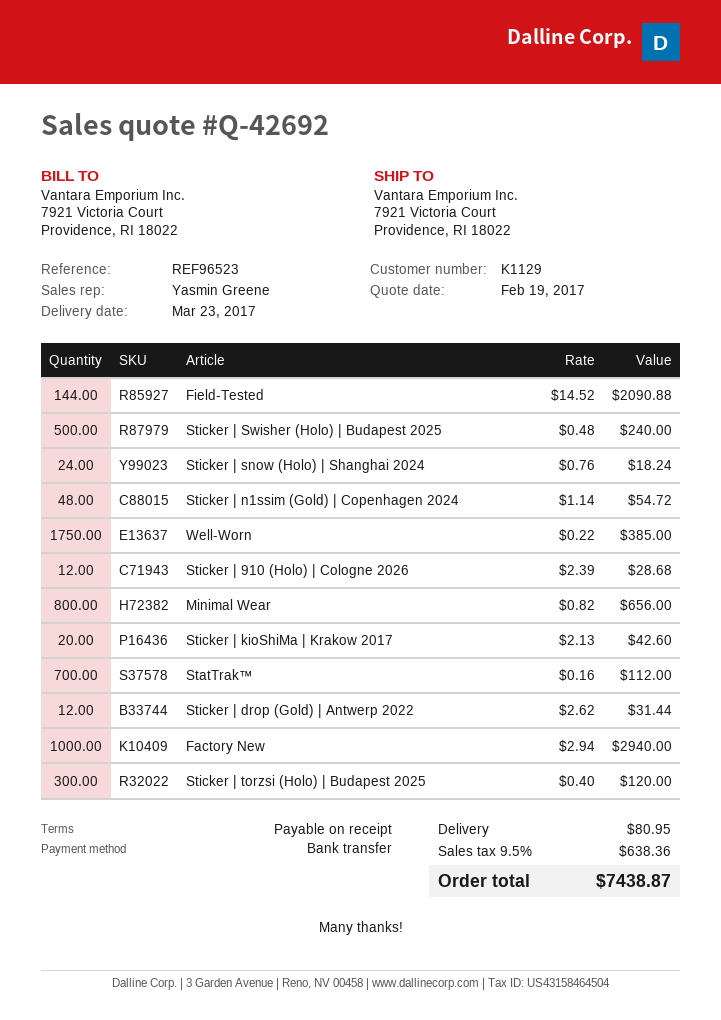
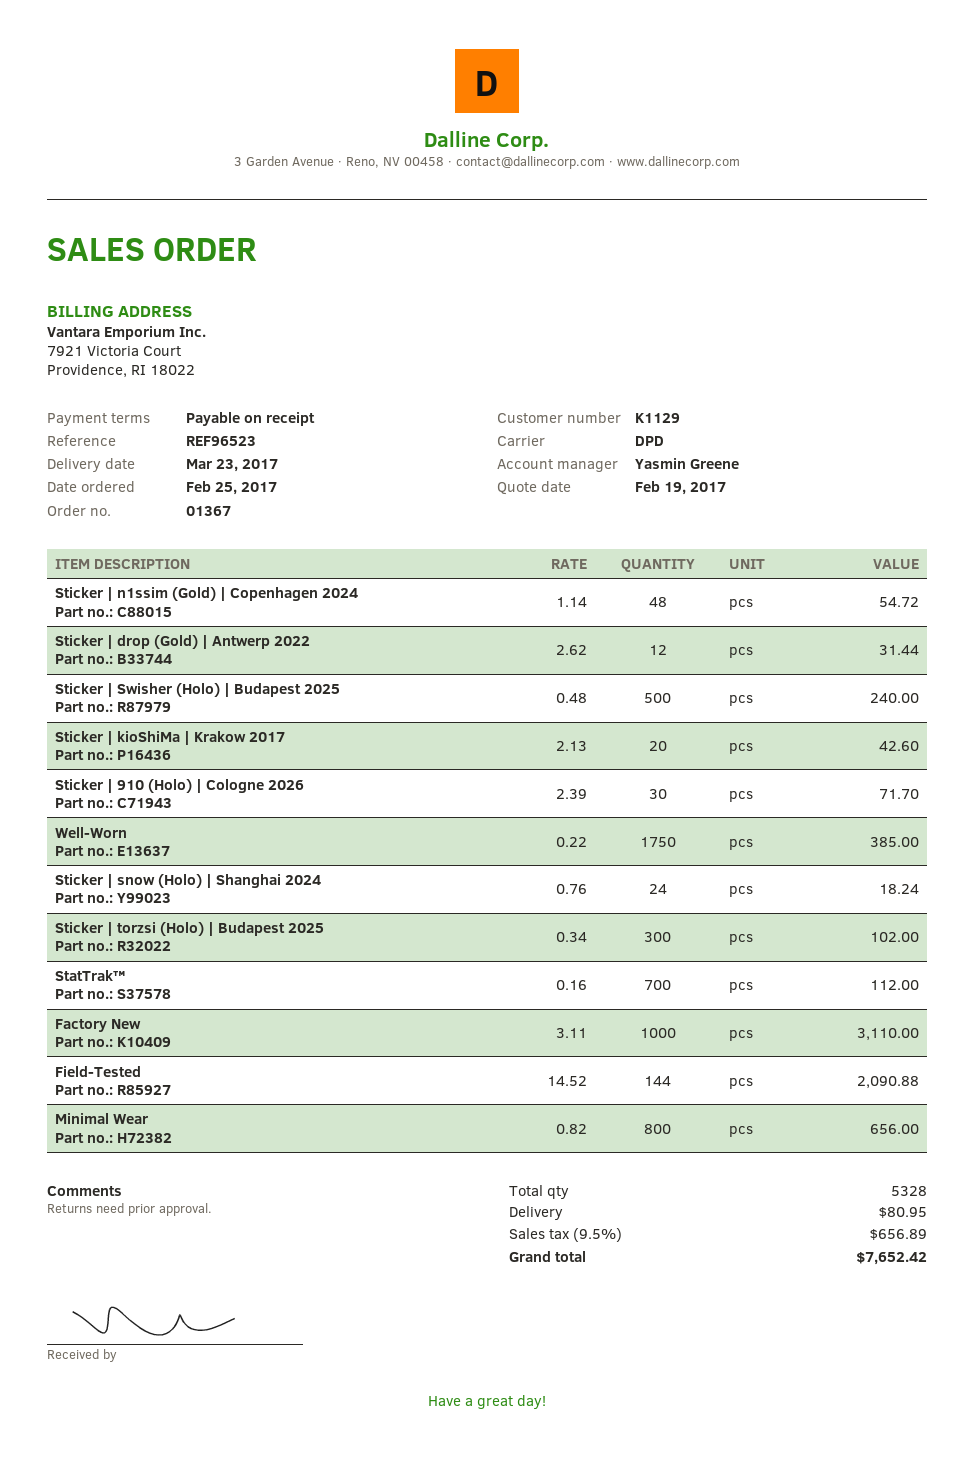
Sticker | 910 (Holo) | Cologne 2026: 12 x 2.39 = 28.68 -> 30 x 2.39 = 71.70
Factory New: 1000 x 2.94 = 2940.00 -> 1000 x 3.11 = 3110.00
Sticker | torzsi (Holo) | Budapest 2025: 300 x 0.40 = 120.00 -> 300 x 0.34 = 102.00
tax: 9.5% = 638.36 -> 9.5% = 656.89
total: 7438.87 -> 7652.42

